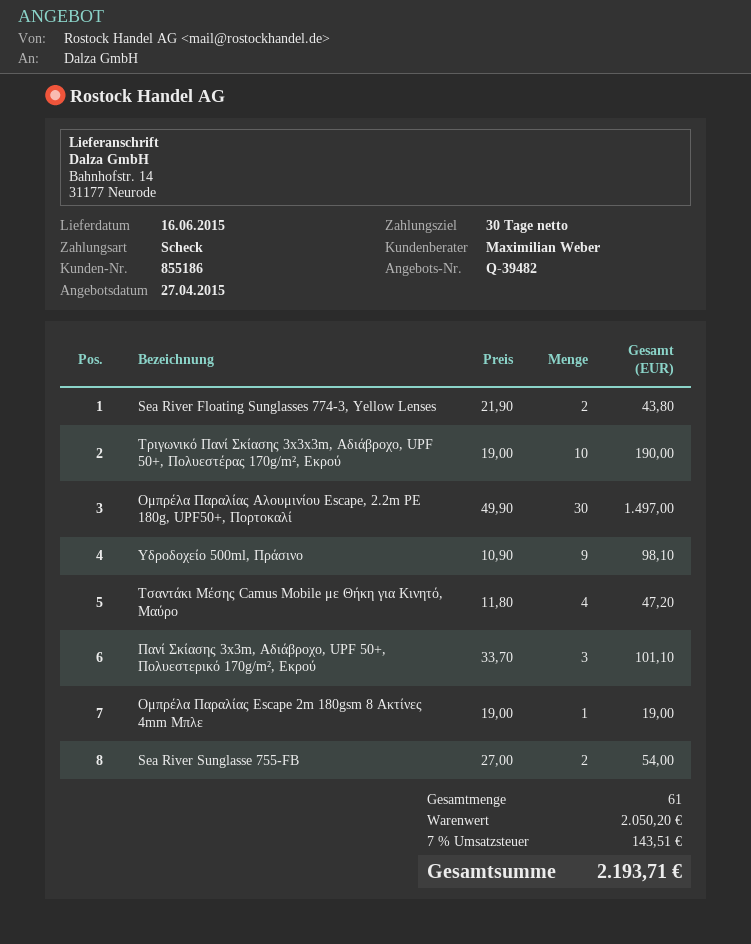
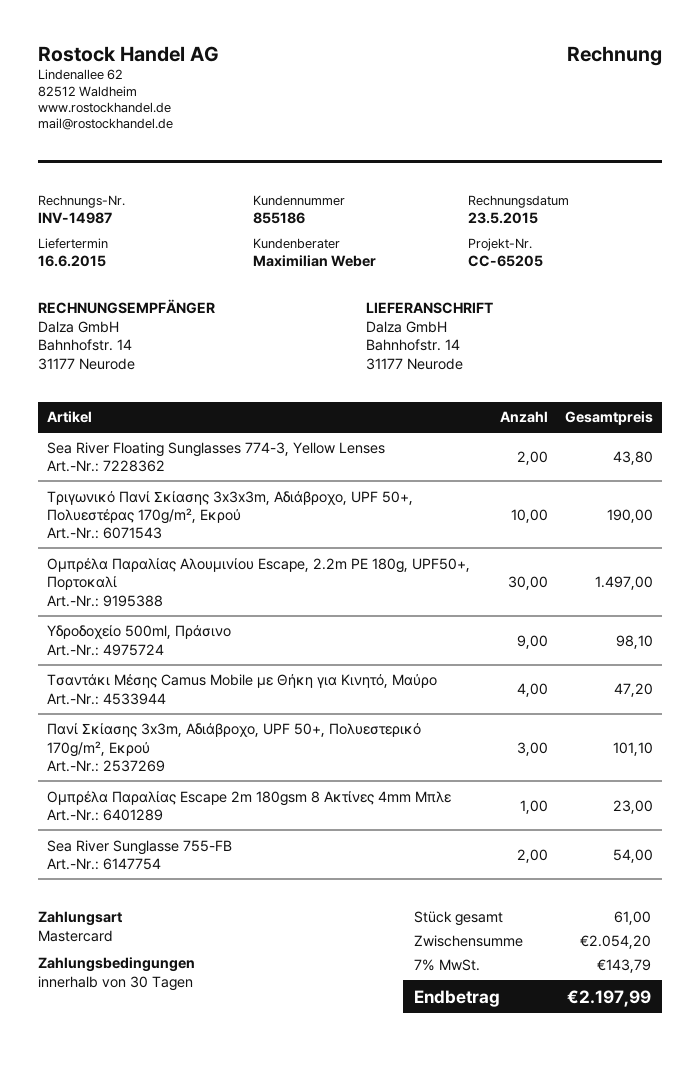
payment method: cheque -> Mastercard
Ομπρέλα Παραλίας Escape 2m 180gsm 8 Ακτίνες 4mm Μπλε: 1 for 19.00 -> 1 for 23.00
subtotal: 2050.20 -> 2054.20
tax: 7% = 143.51 -> 7% = 143.79
total: 2193.71 -> 2197.99

